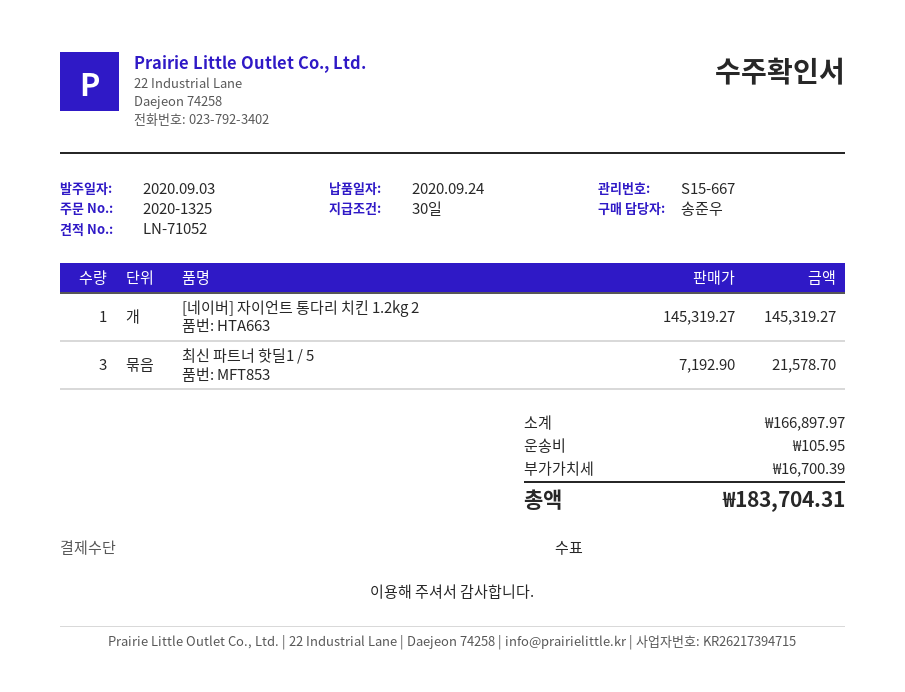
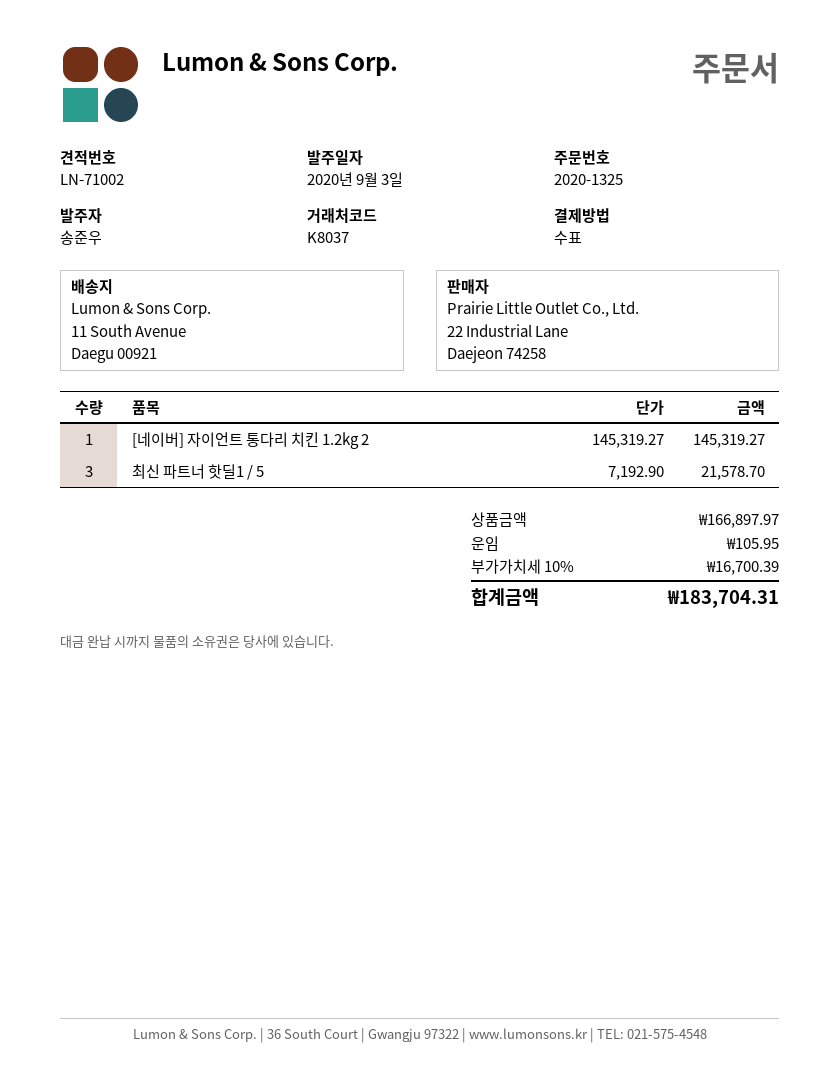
quote number: LN-71052 -> LN-71002

